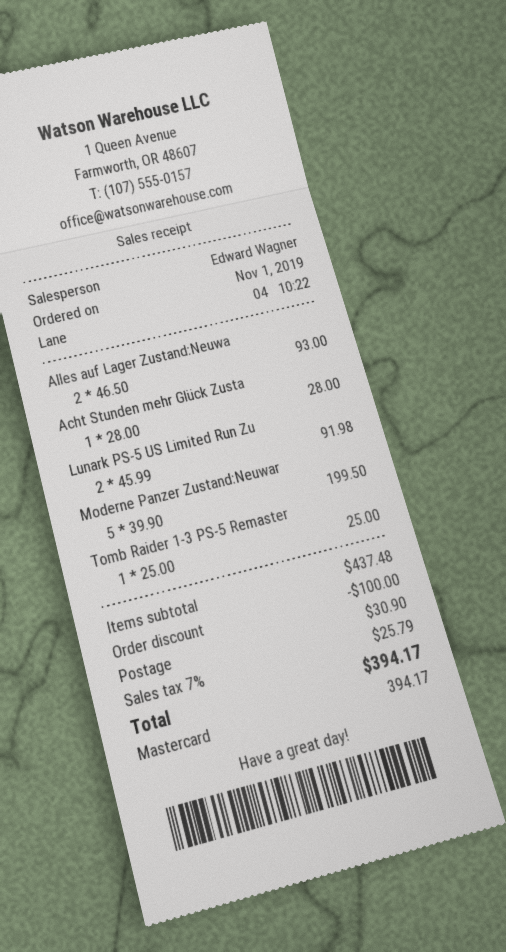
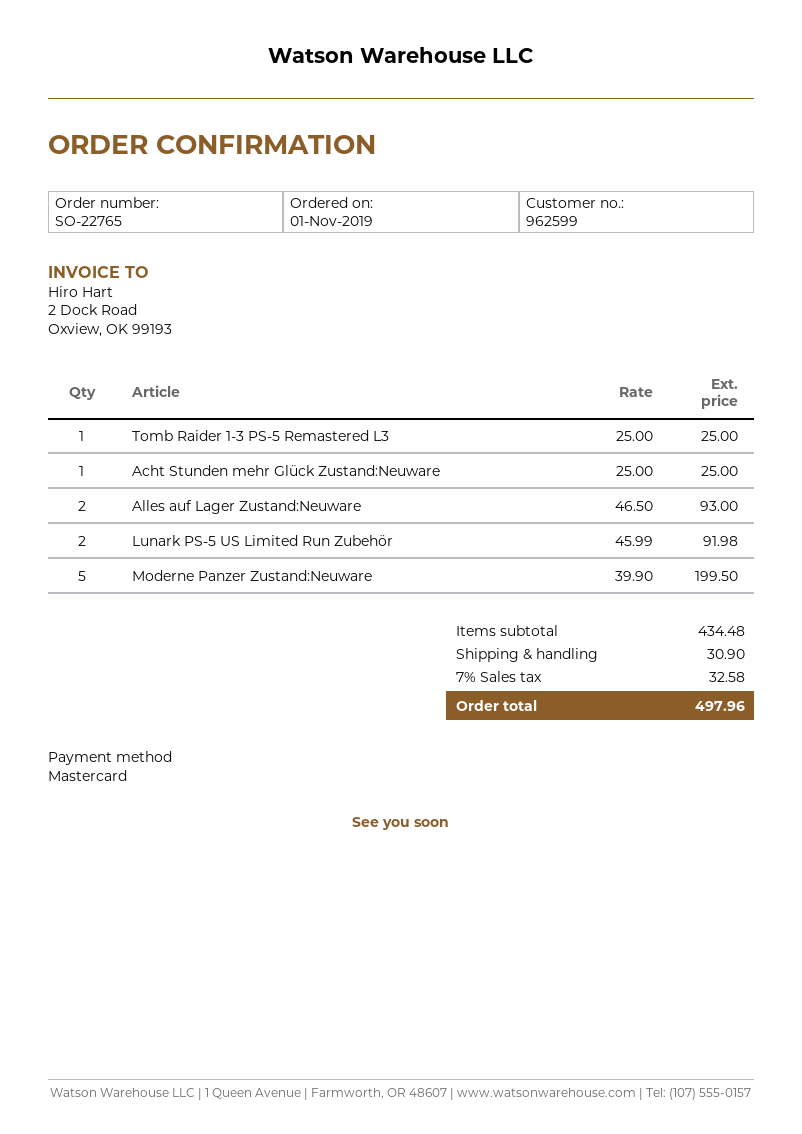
Acht Stunden mehr Glück Zusta: 1 x 28.00 = 28.00 -> 1 x 25.00 = 25.00
subtotal: 437.48 -> 434.48
discount: 100.00 -> none
tax: 7% = 25.79 -> 7% = 32.58
total: 394.17 -> 497.96

